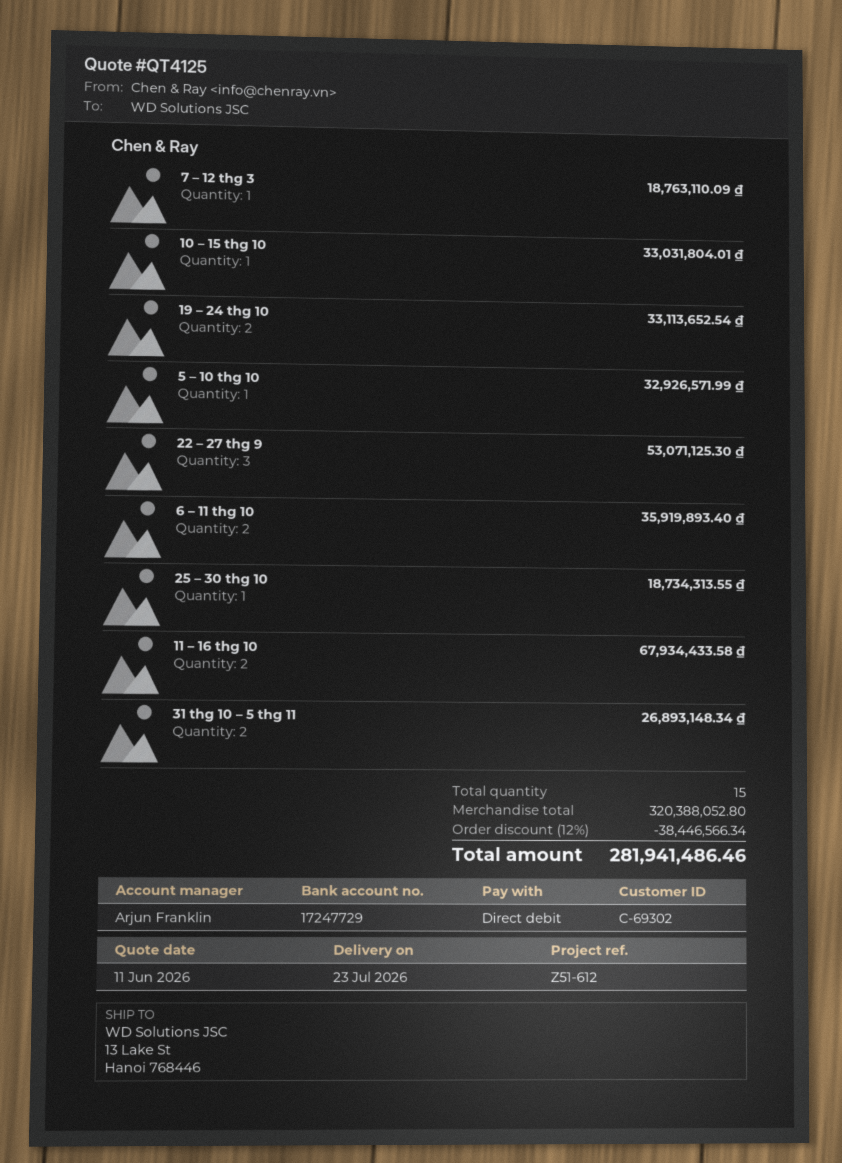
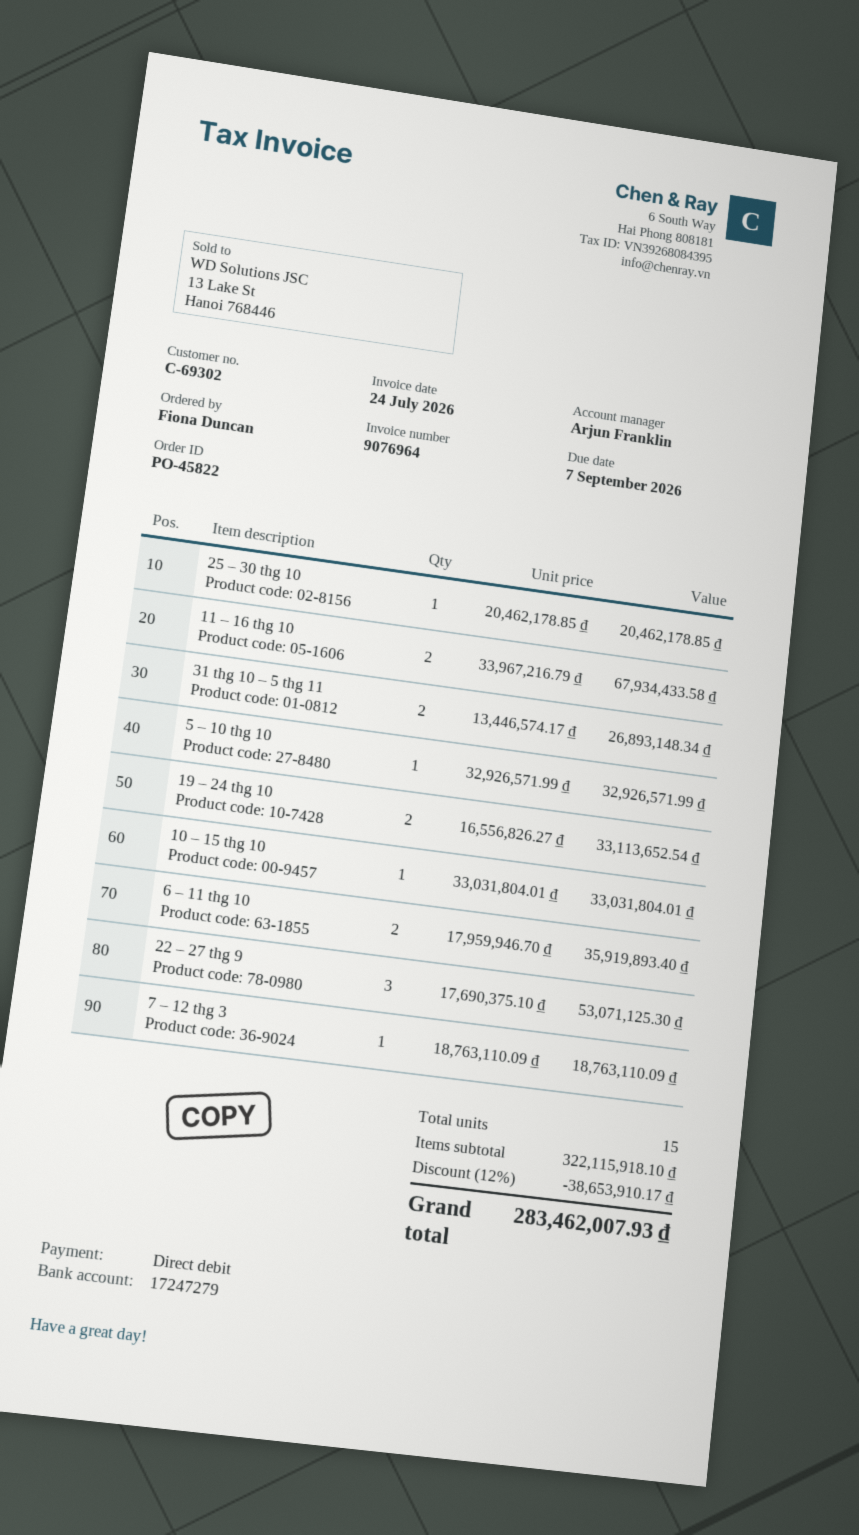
bank account: 17247729 -> 17247279
25 – 30 thg 10: 1 for 18734313.55 -> 1 for 20462178.85
subtotal: 320388052.80 -> 322115918.10
discount: 12% = 38446566.34 -> 12% = 38653910.17
total: 281941486.46 -> 283462007.93

